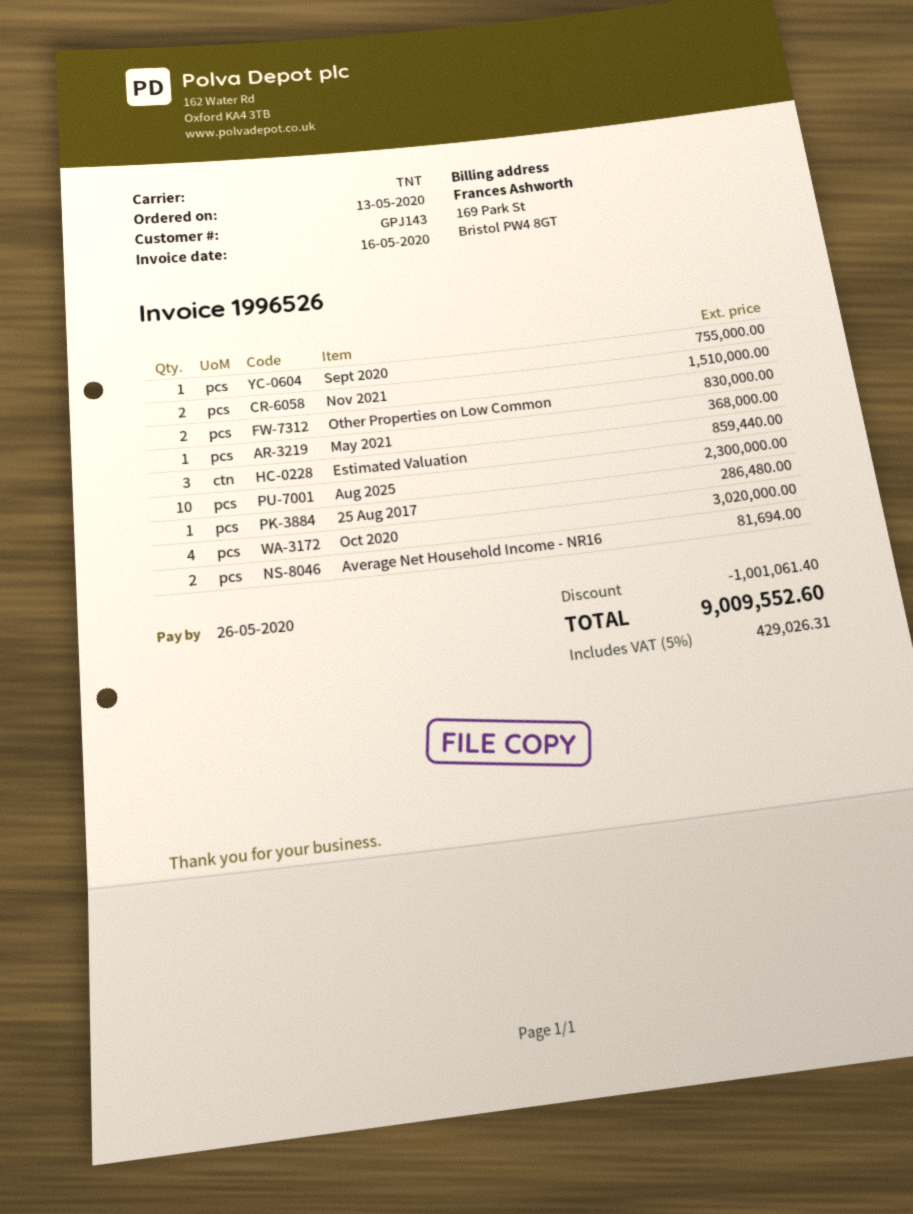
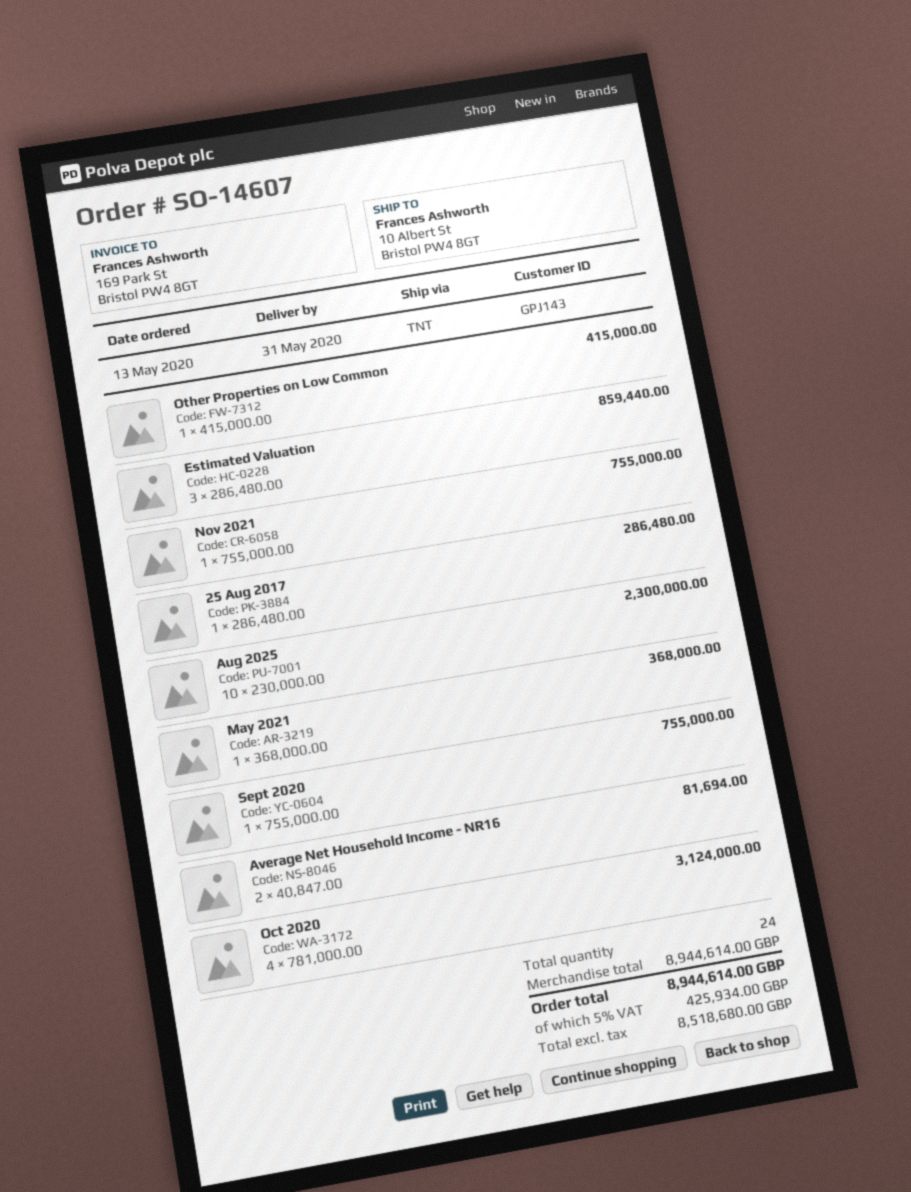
Nov 2021: 2 for 1510000.00 -> 1 for 755000.00
Other Properties on Low Common: 2 for 830000.00 -> 1 for 415000.00
Oct 2020: 4 for 3020000.00 -> 4 for 3124000.00
discount: 1001061.40 -> none
tax: 5% = 429026.31 -> 5% = 425934.00
total: 9009552.60 -> 8944614.00

